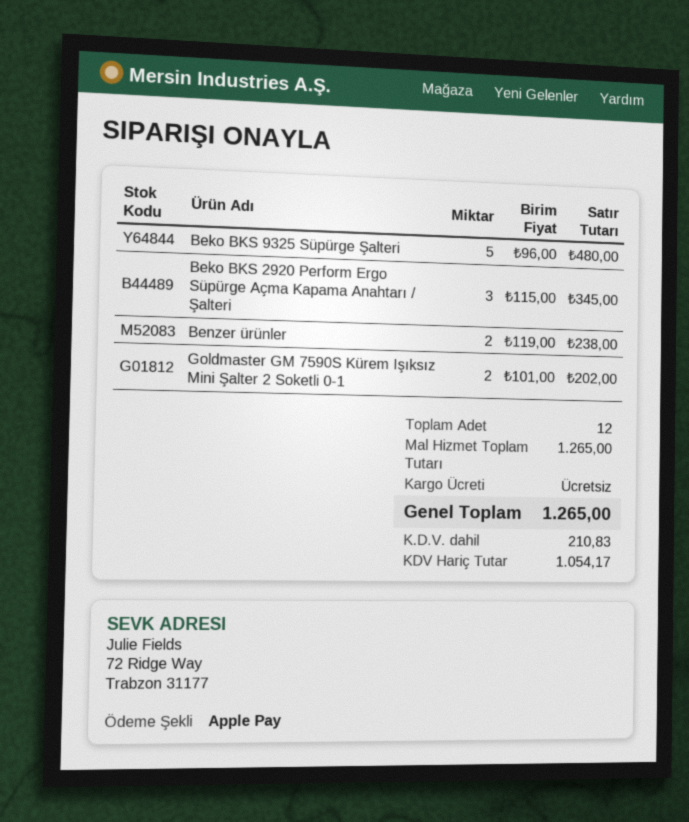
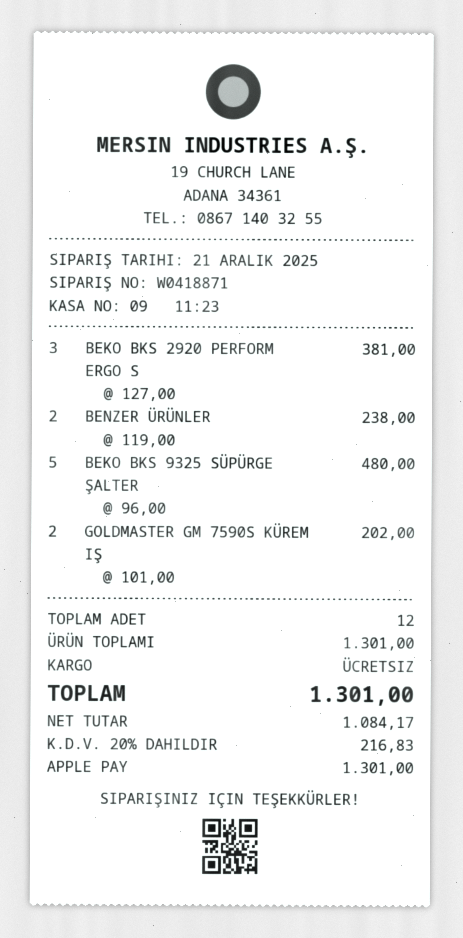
Beko BKS 2920 Perform Ergo Süpürge Açma Kapama Anahtarı / Şalteri: 3 x 115.00 = 345.00 -> 3 x 127.00 = 381.00
subtotal: 1265.00 -> 1301.00
net: 1054.17 -> 1084.17
tax: 210.83 -> 216.83
total: 1265.00 -> 1301.00

